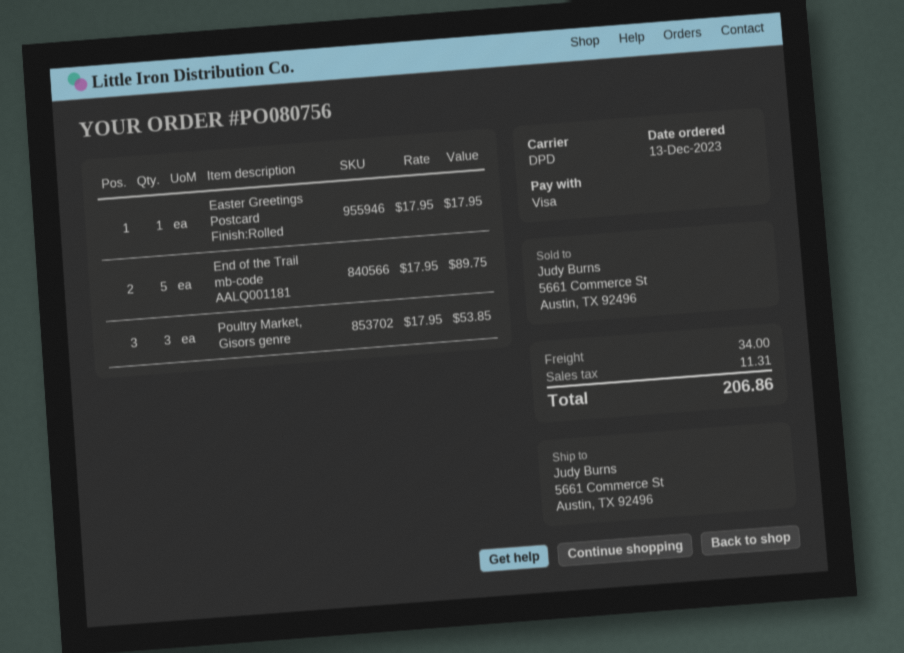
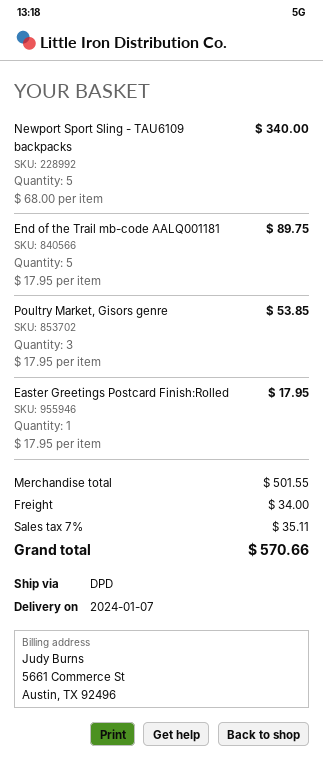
Newport Sport Sling - TAU6109 backpacks: none -> 5 x 68.00 = 340.00
tax: 11.31 -> 35.11
total: 206.86 -> 570.66

